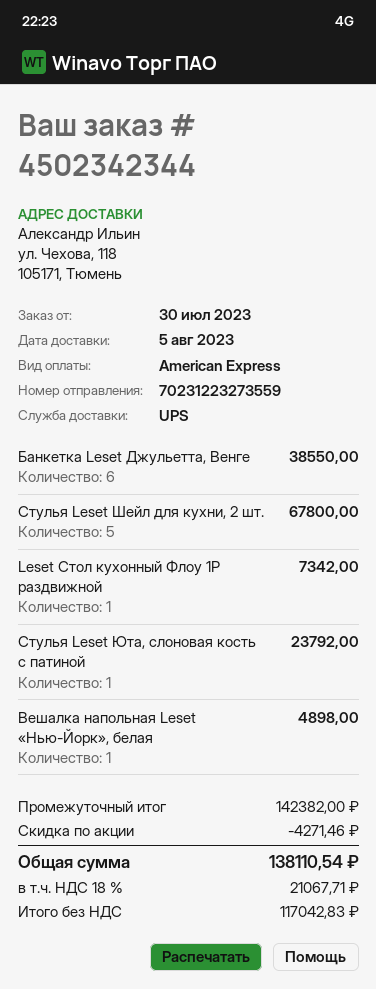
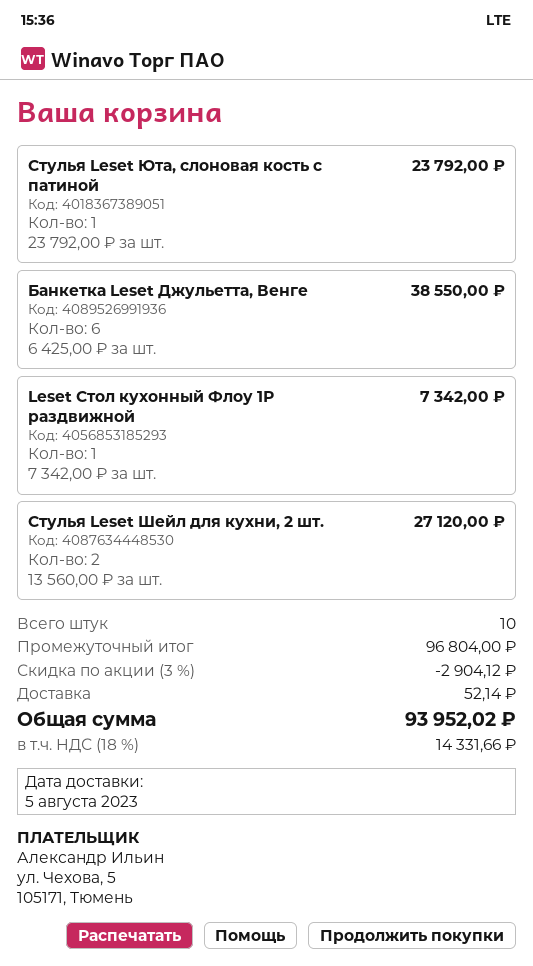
Стулья Leset Шейл для кухни, 2 шт.: 5 for 67800.00 -> 2 for 27120.00
Вешалка напольная Leset «Нью-Йорк», белая: 1 for 4898.00 -> none
subtotal: 142382.00 -> 96804.00
discount: 4271.46 -> 2904.12
shipping: none -> 52.14
tax: 18% = 21067.71 -> 18% = 14331.66
total: 138110.54 -> 93952.02

